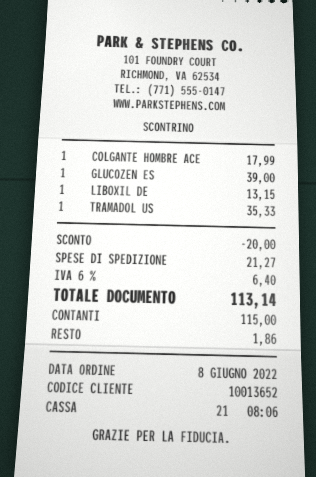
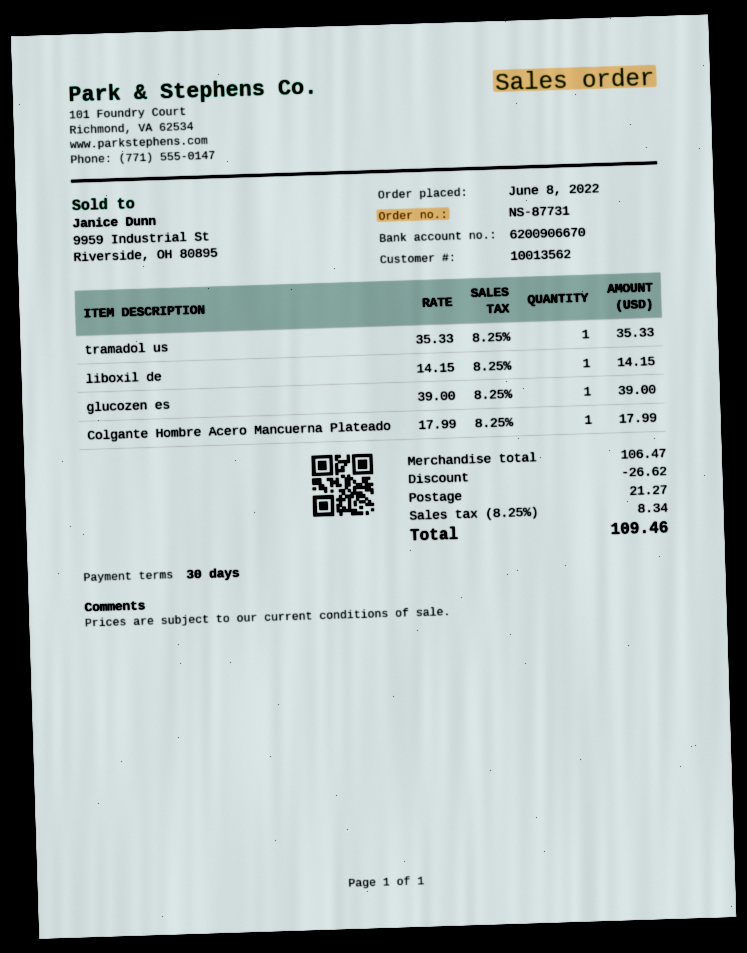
customer number: 10013652 -> 10013562
LIBOXIL DE: 1 for 13.15 -> 1 for 14.15
discount: 20.00 -> 26.62
tax: 6% = 6.40 -> 8.25% = 8.34
total: 113.14 -> 109.46

